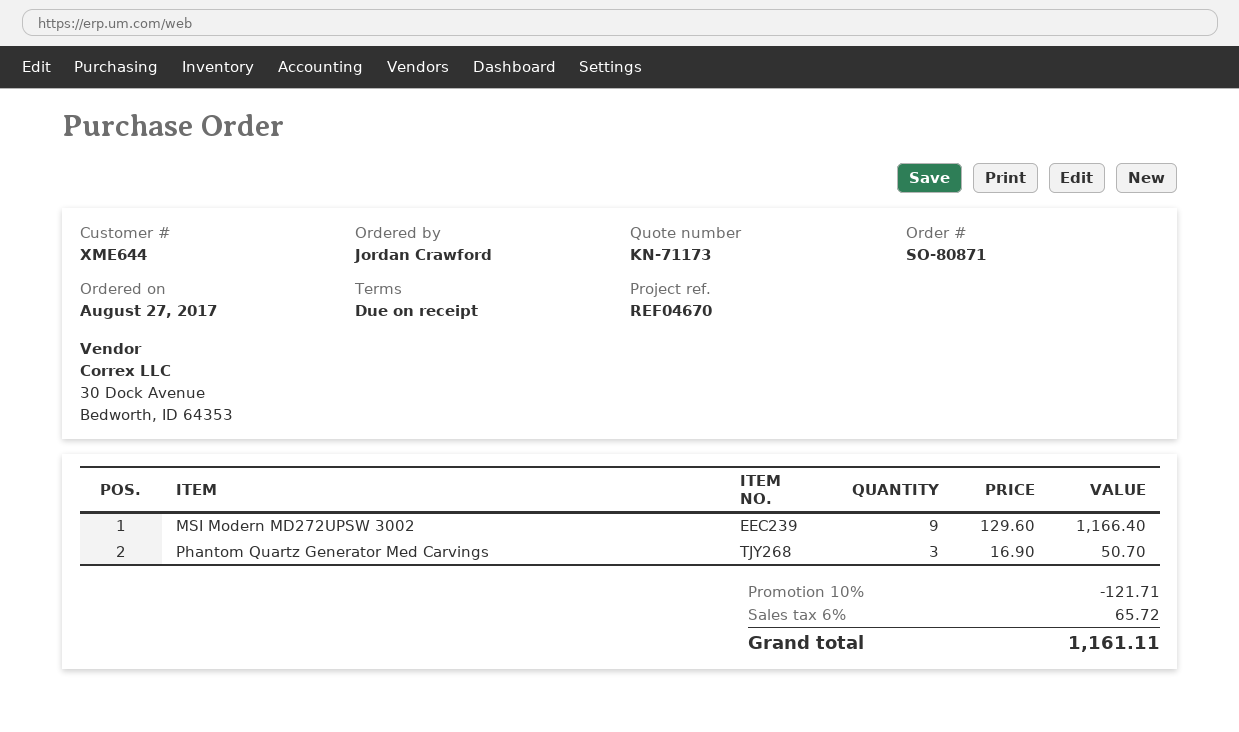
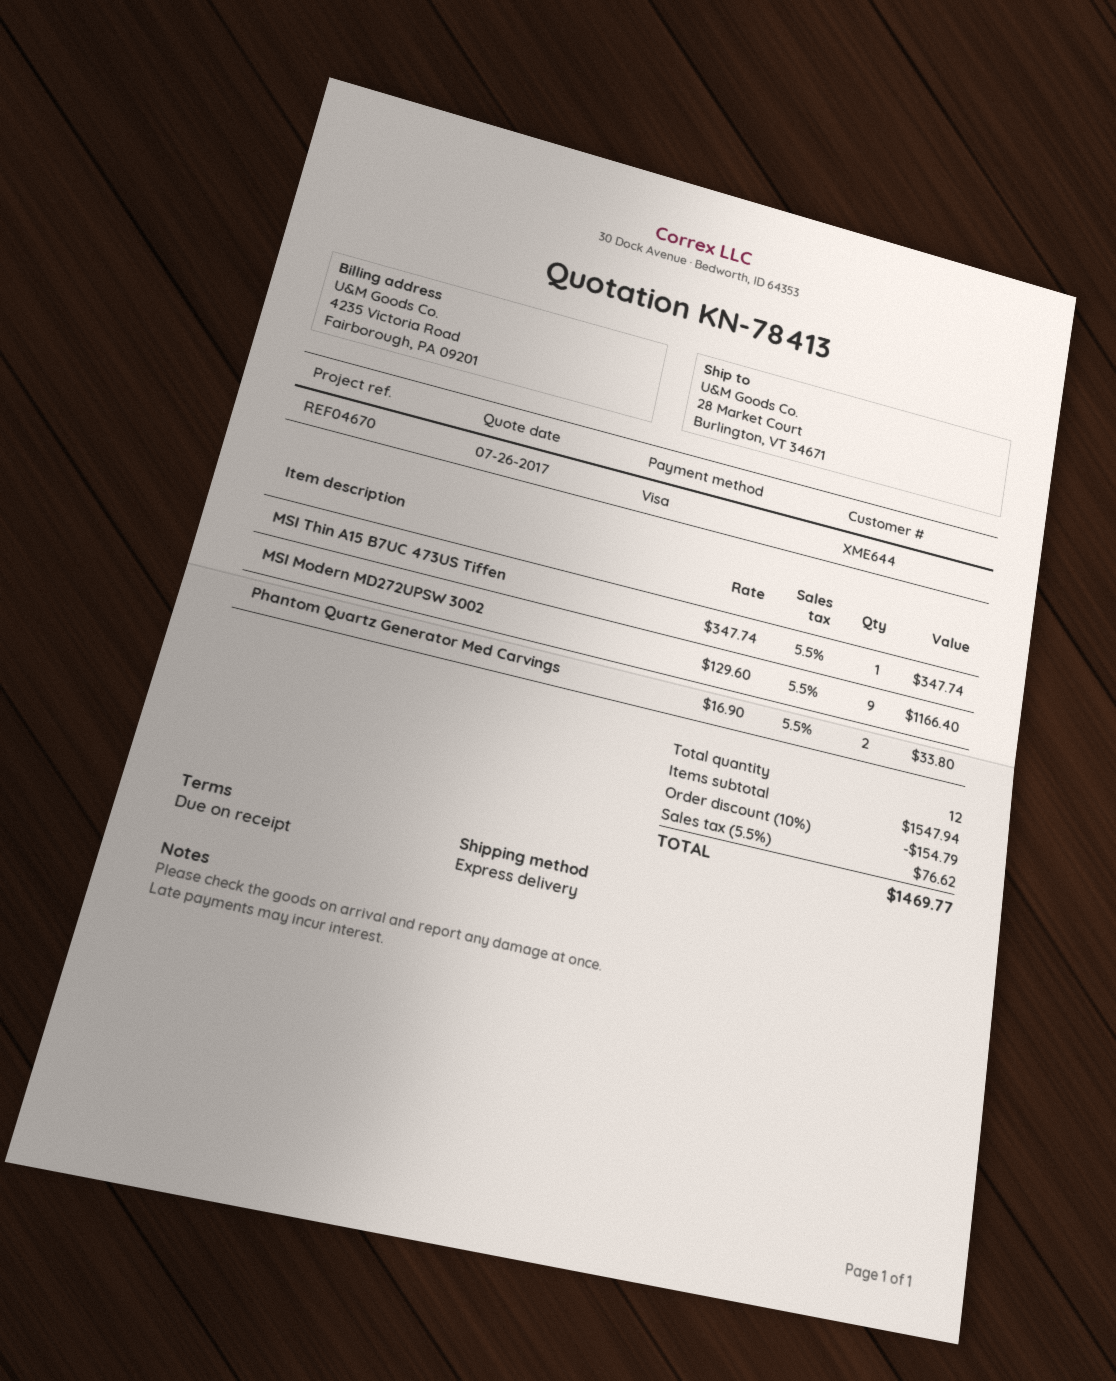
quote number: KN-71173 -> KN-78413
Phantom Quartz Generator Med Carvings: 3 x 16.90 = 50.70 -> 2 x 16.90 = 33.80
MSI Thin A15 B7UC 473US Tiffen: none -> 1 x 347.74 = 347.74
discount: 10% = 121.71 -> 10% = 154.79
tax: 6% = 65.72 -> 5.5% = 76.62
total: 1161.11 -> 1469.77

